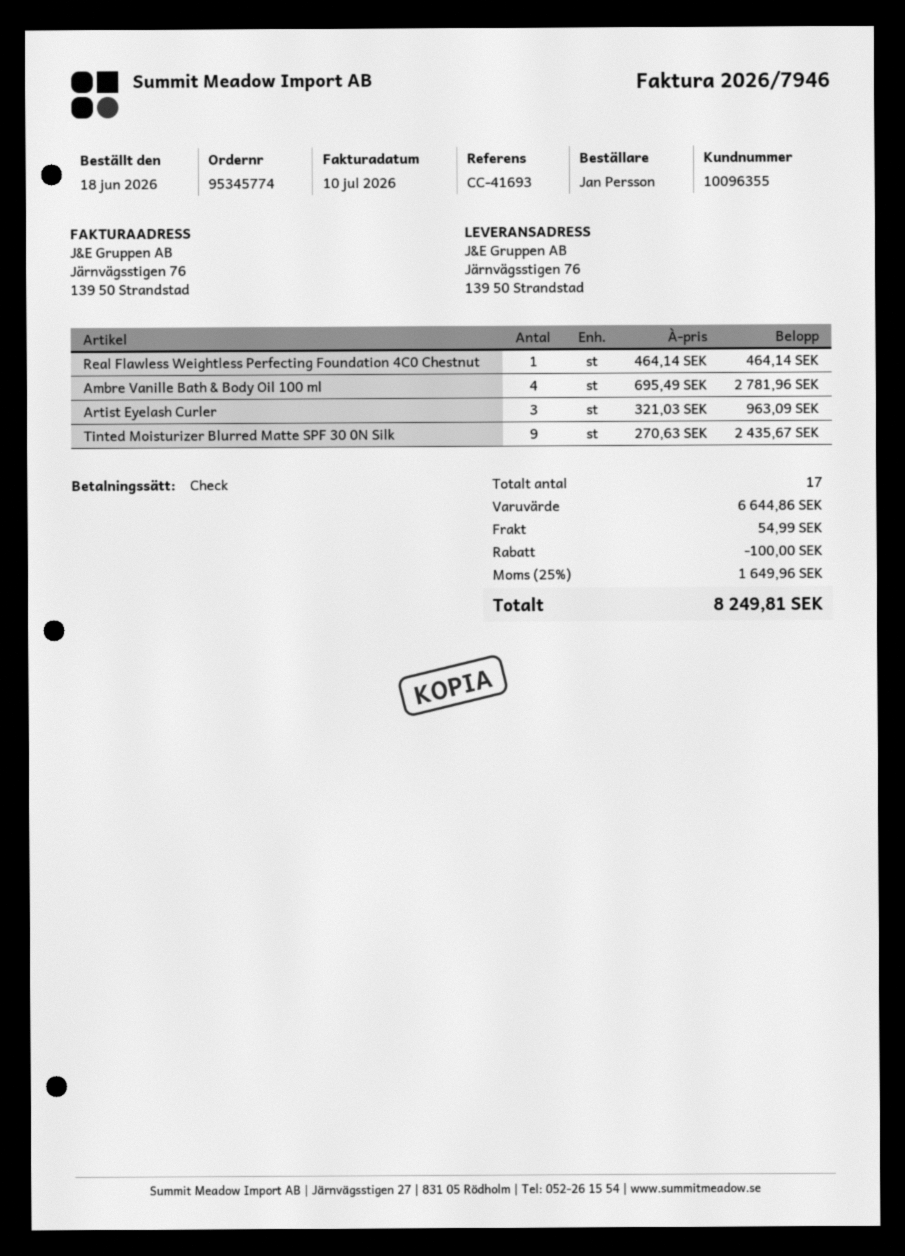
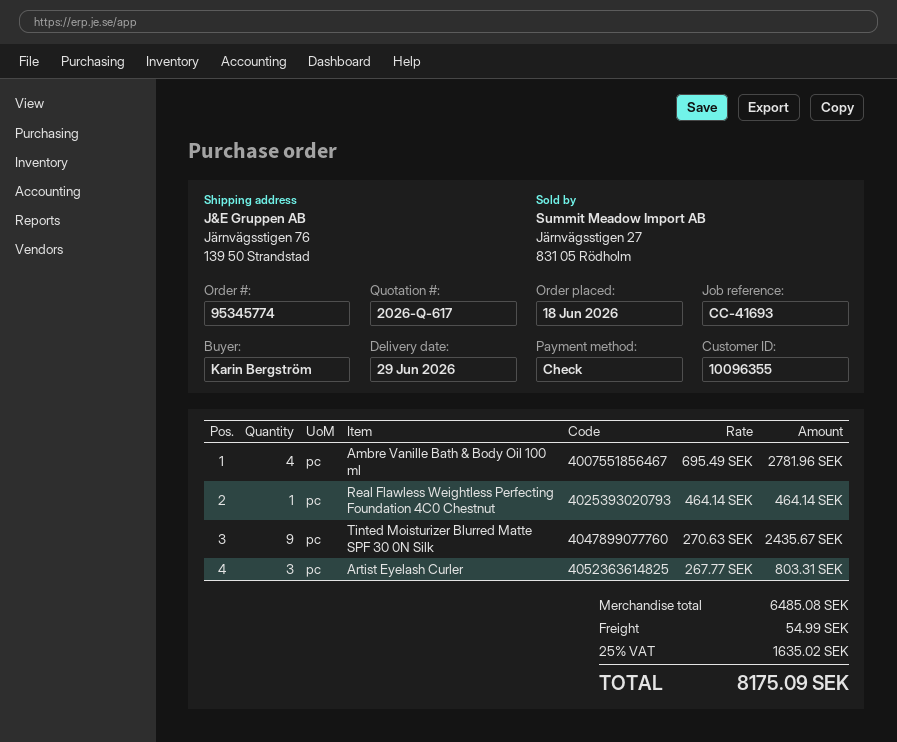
ordered by: Jan Persson -> Karin Bergström
Artist Eyelash Curler: 3 x 321.03 = 963.09 -> 3 x 267.77 = 803.31
subtotal: 6644.86 -> 6485.08
discount: 100.00 -> none
tax: 25% = 1649.96 -> 25% = 1635.02
total: 8249.81 -> 8175.09

